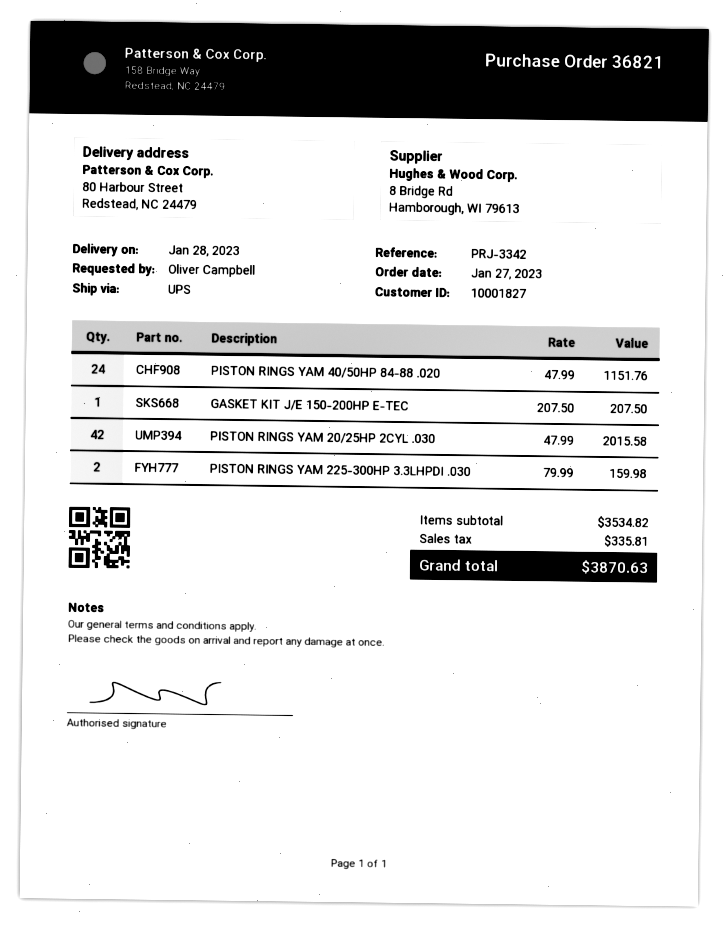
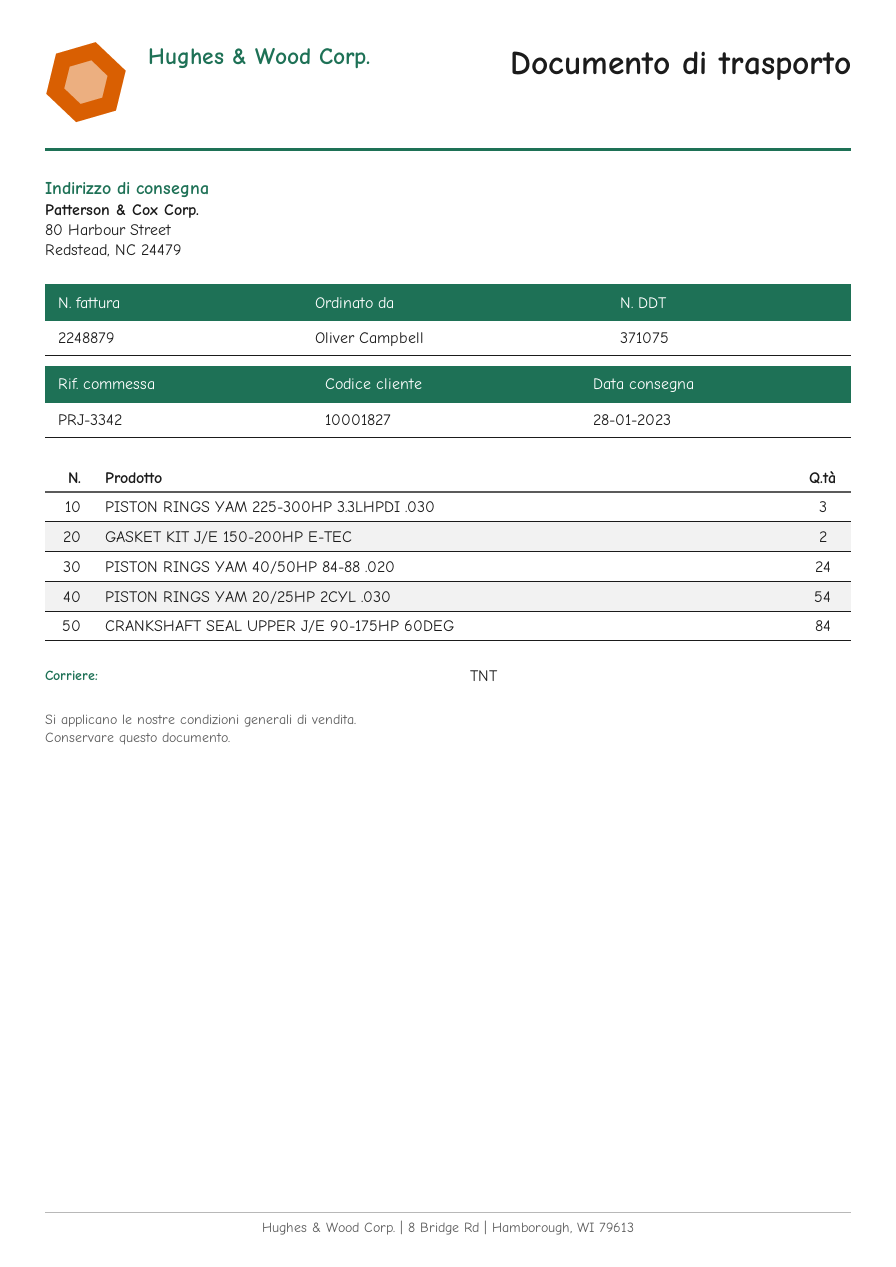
shipping method: UPS -> TNT
GASKET KIT J/E 150-200HP E-TEC: 1 -> 2
PISTON RINGS YAM 20/25HP 2CYL .030: 42 -> 54
PISTON RINGS YAM 225-300HP 3.3LHPDI .030: 2 -> 3
CRANKSHAFT SEAL UPPER J/E 90-175HP 60DEG: none -> 84

